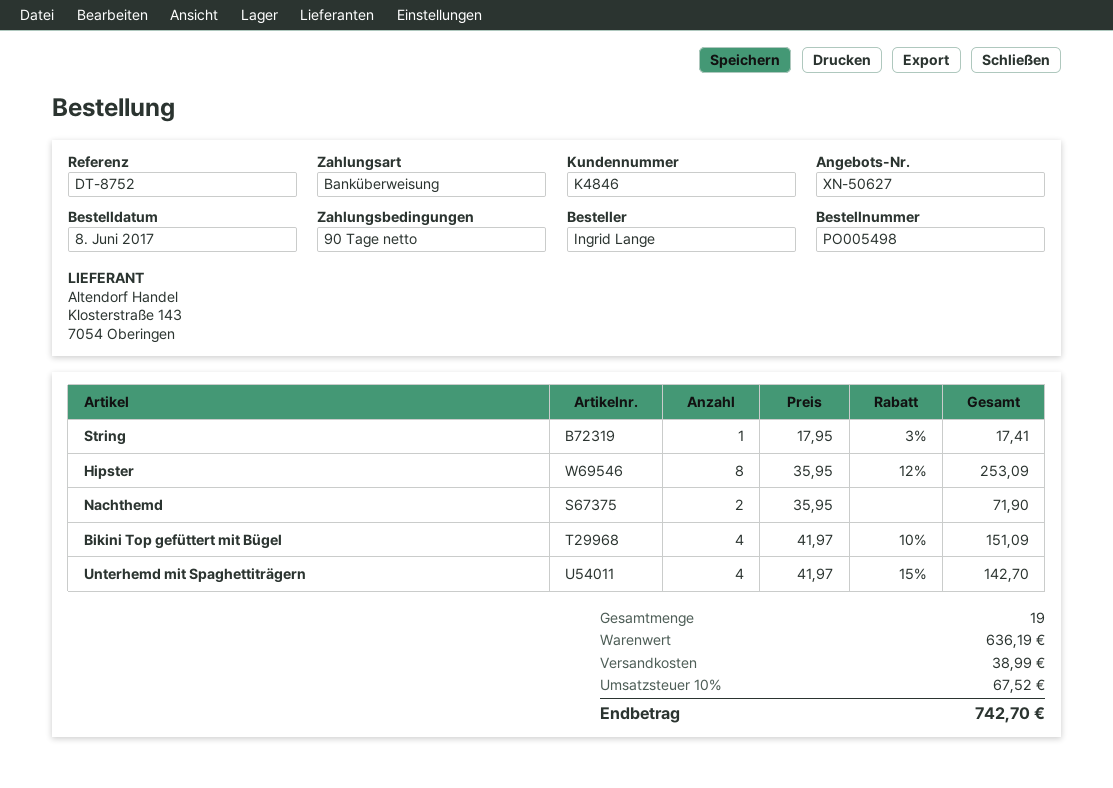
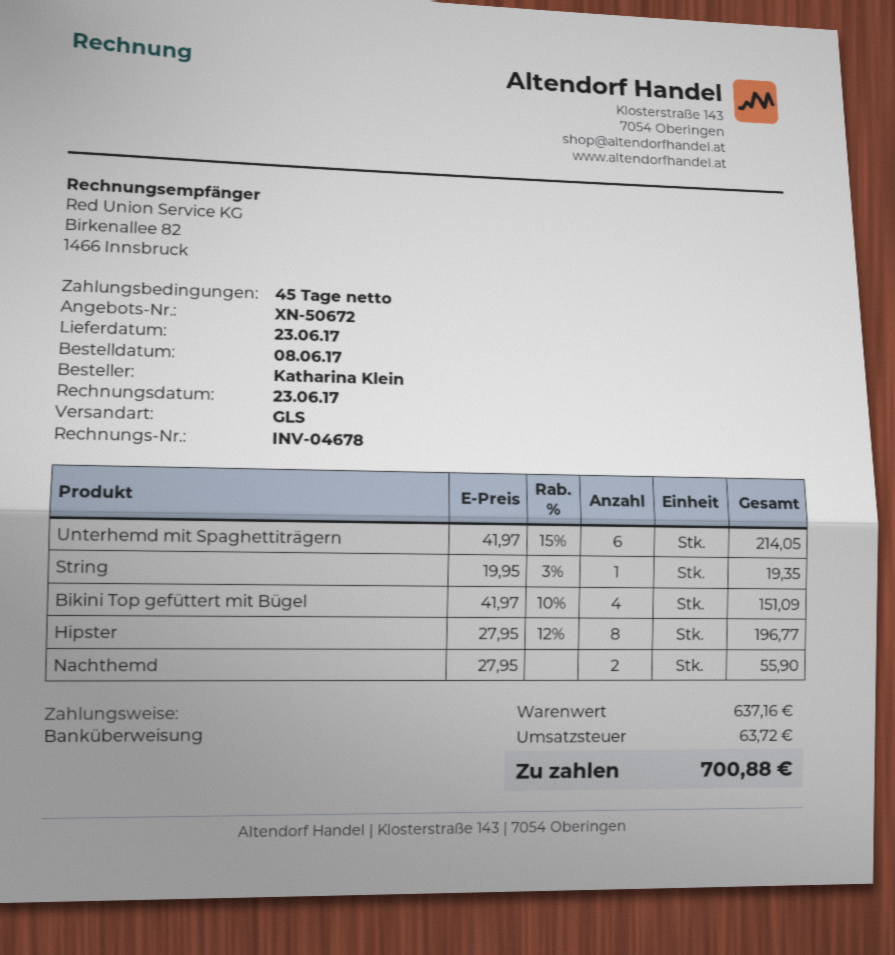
quote number: XN-50627 -> XN-50672
payment terms: 90 days -> 45 days
ordered by: Ingrid Lange -> Katharina Klein
String: 1 x 17.95 - 3% = 17.41 -> 1 x 19.95 - 3% = 19.35
Hipster: 8 x 35.95 - 12% = 253.09 -> 8 x 27.95 - 12% = 196.77
Nachthemd: 2 x 35.95 = 71.90 -> 2 x 27.95 = 55.90
Unterhemd mit Spaghettiträgern: 4 x 41.97 - 15% = 142.70 -> 6 x 41.97 - 15% = 214.05
subtotal: 636.19 -> 637.16
shipping: 38.99 -> none
tax: 67.52 -> 63.72
total: 742.70 -> 700.88

